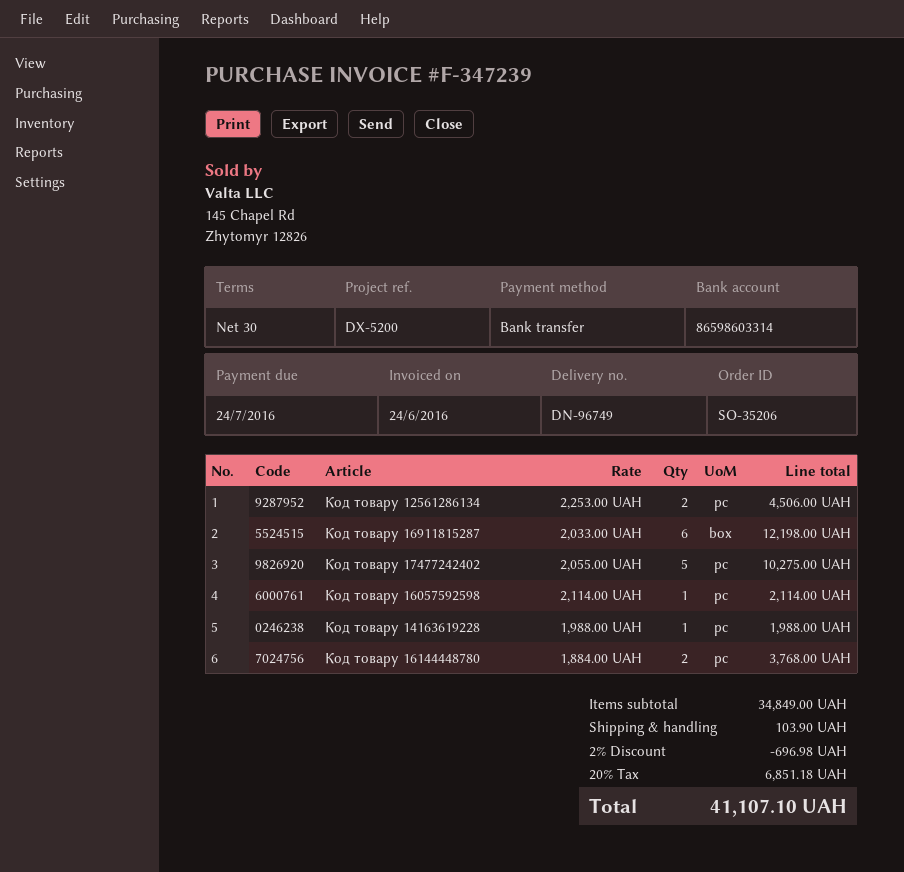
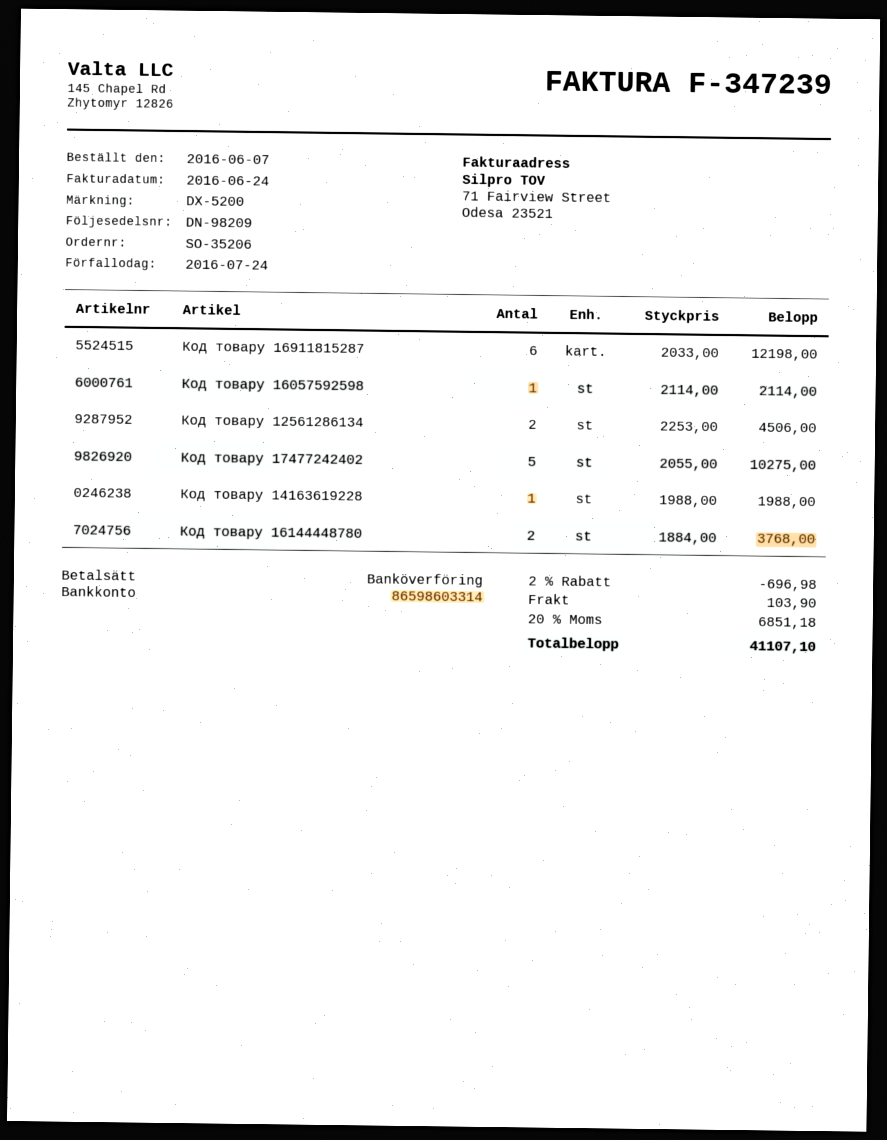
delivery note number: DN-96749 -> DN-98209

